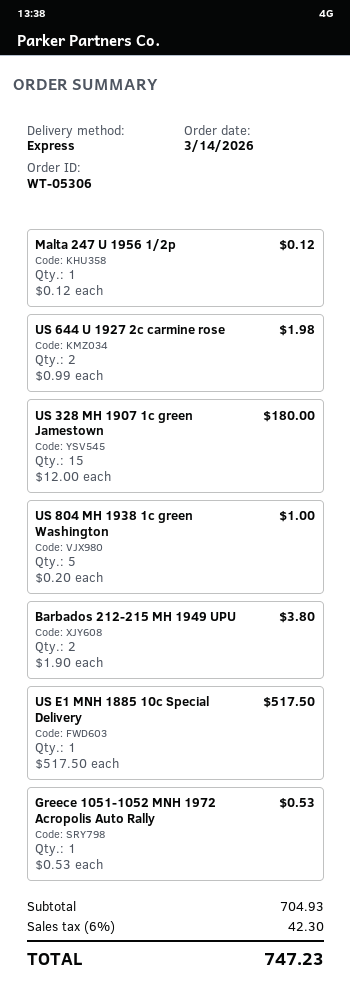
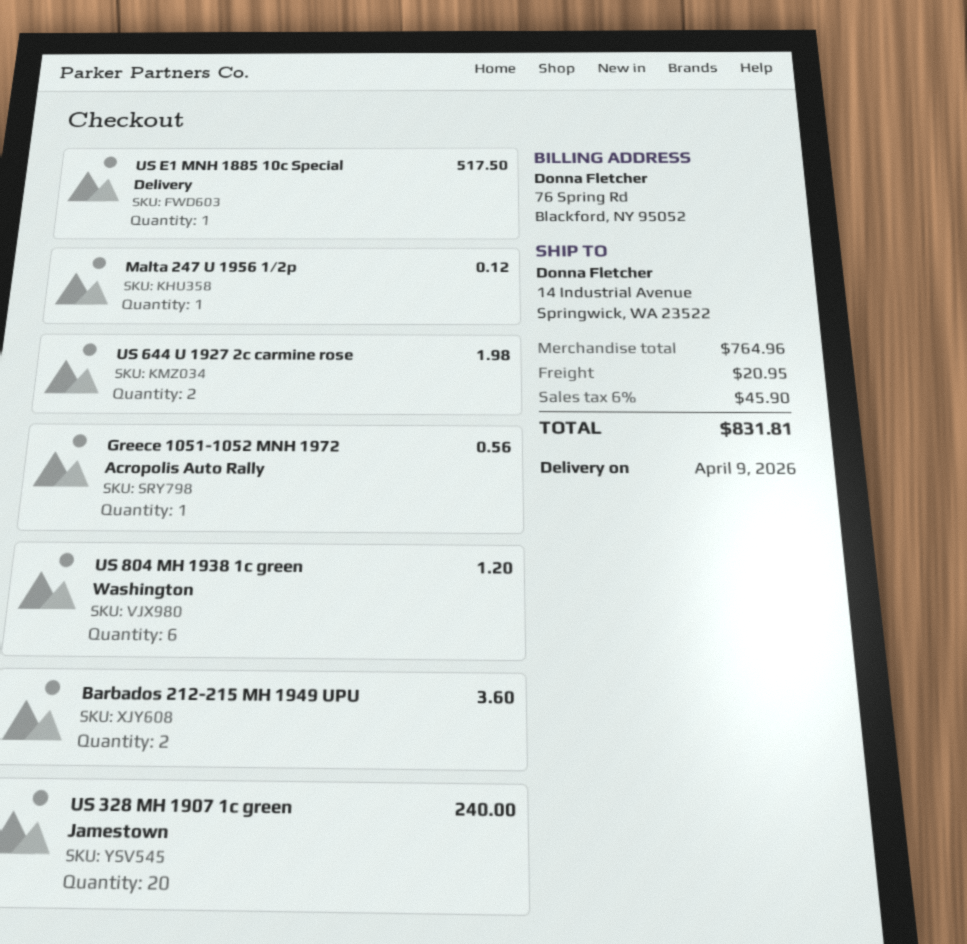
US 328 MH 1907 1c green Jamestown: 15 for 180.00 -> 20 for 240.00
US 804 MH 1938 1c green Washington: 5 for 1.00 -> 6 for 1.20
Barbados 212-215 MH 1949 UPU: 2 for 3.80 -> 2 for 3.60
Greece 1051-1052 MNH 1972 Acropolis Auto Rally: 1 for 0.53 -> 1 for 0.56
subtotal: 704.93 -> 764.96
shipping: none -> 20.95
tax: 6% = 42.30 -> 6% = 45.90
total: 747.23 -> 831.81

